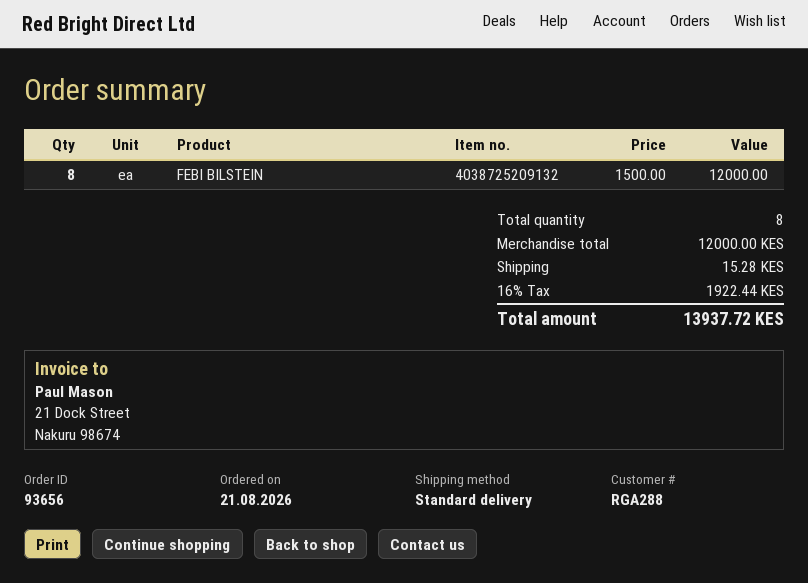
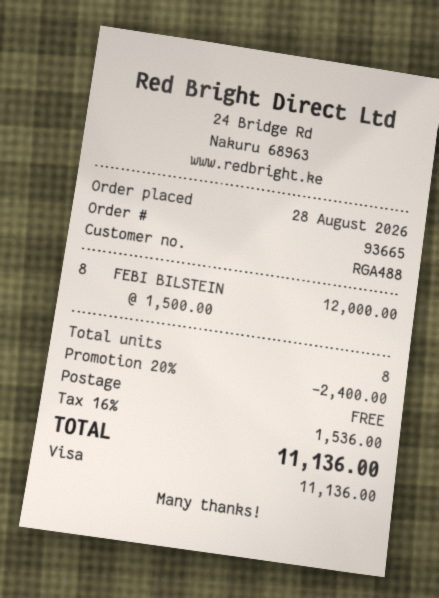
order number: 93656 -> 93665
order date: 2026-08-21 -> 2026-08-28
customer number: RGA288 -> RGA488
discount: none -> 20% = 2400.00
shipping: 15.28 -> 0.00
tax: 16% = 1922.44 -> 16% = 1536.00
total: 13937.72 -> 11136.00

